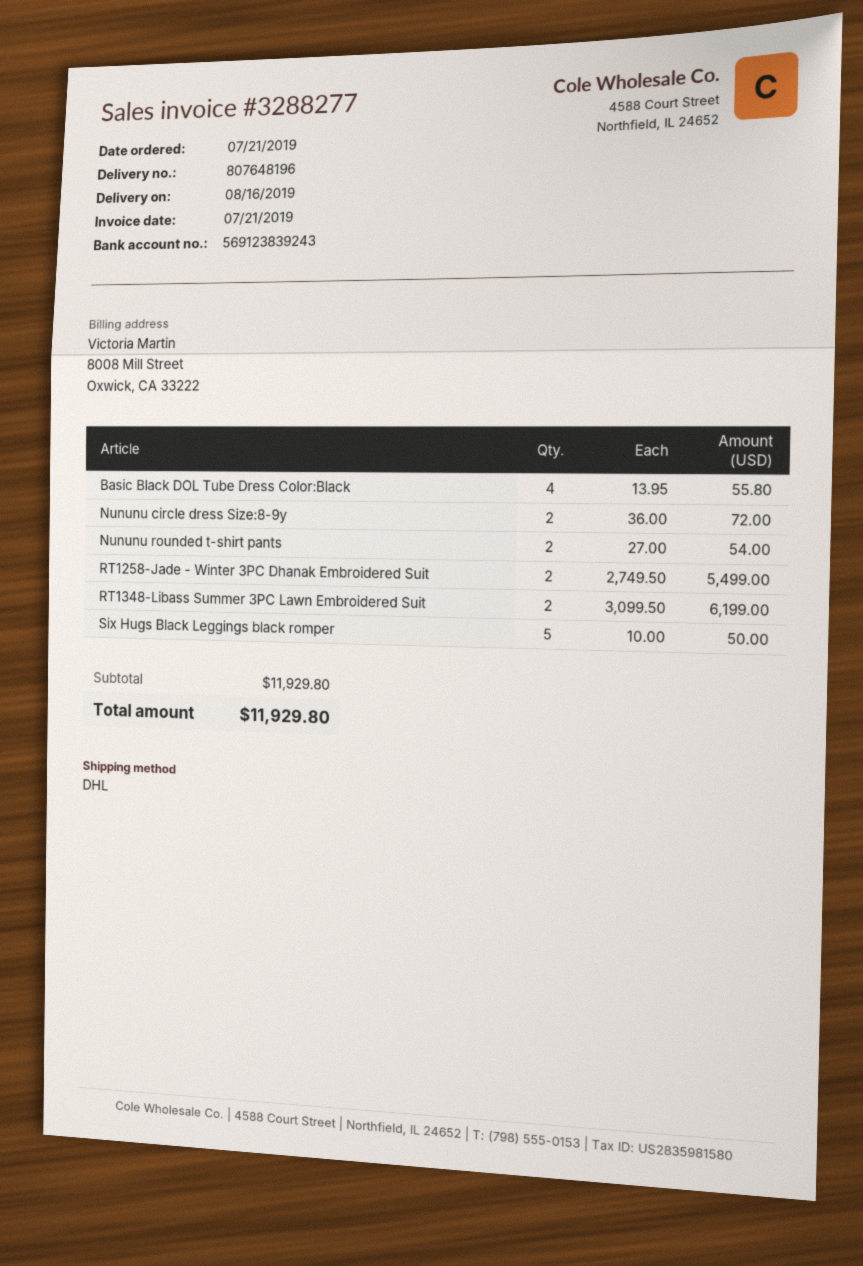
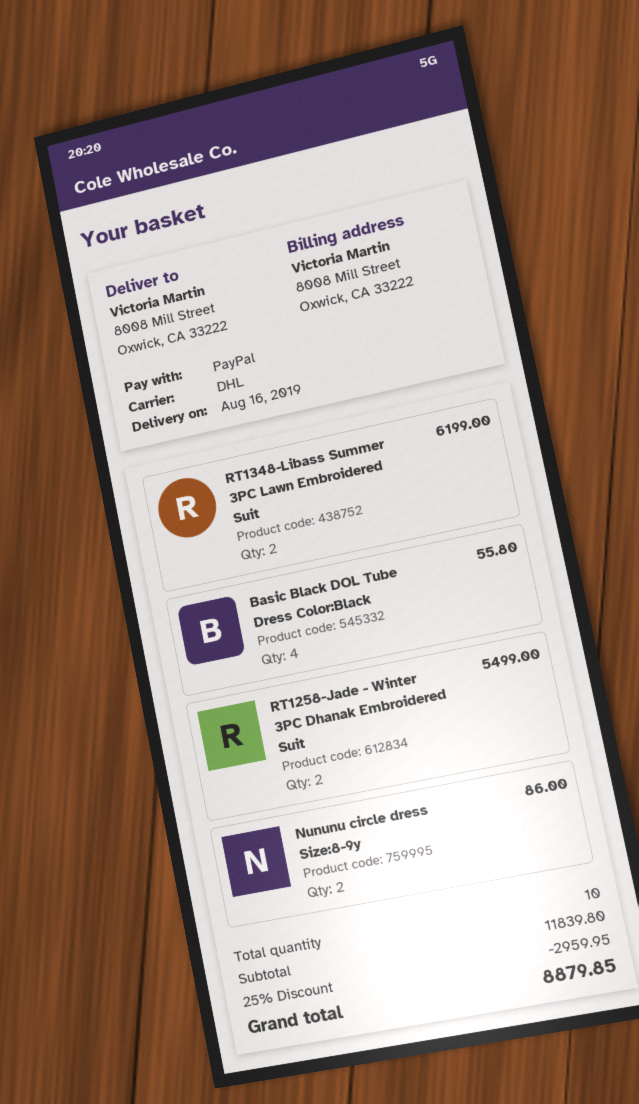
Nununu circle dress Size:8-9y: 2 for 72.00 -> 2 for 86.00
Nununu rounded t-shirt pants: 2 for 54.00 -> none
Six Hugs Black Leggings black romper: 5 for 50.00 -> none
subtotal: 11929.80 -> 11839.80
discount: none -> 25% = 2959.95
total: 11929.80 -> 8879.85

